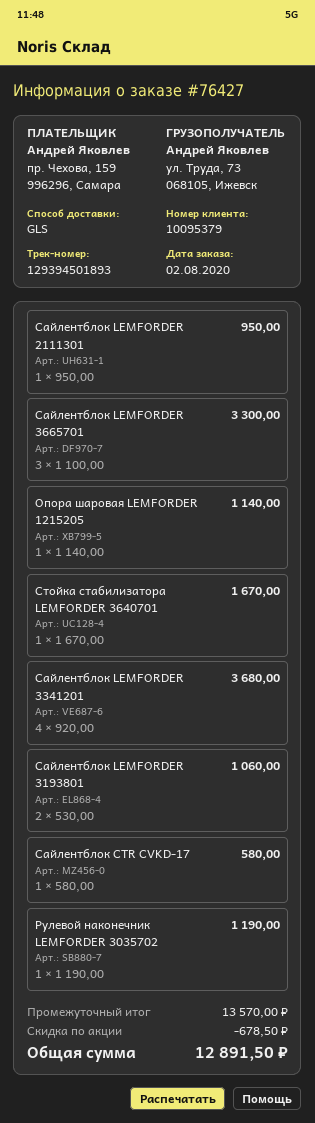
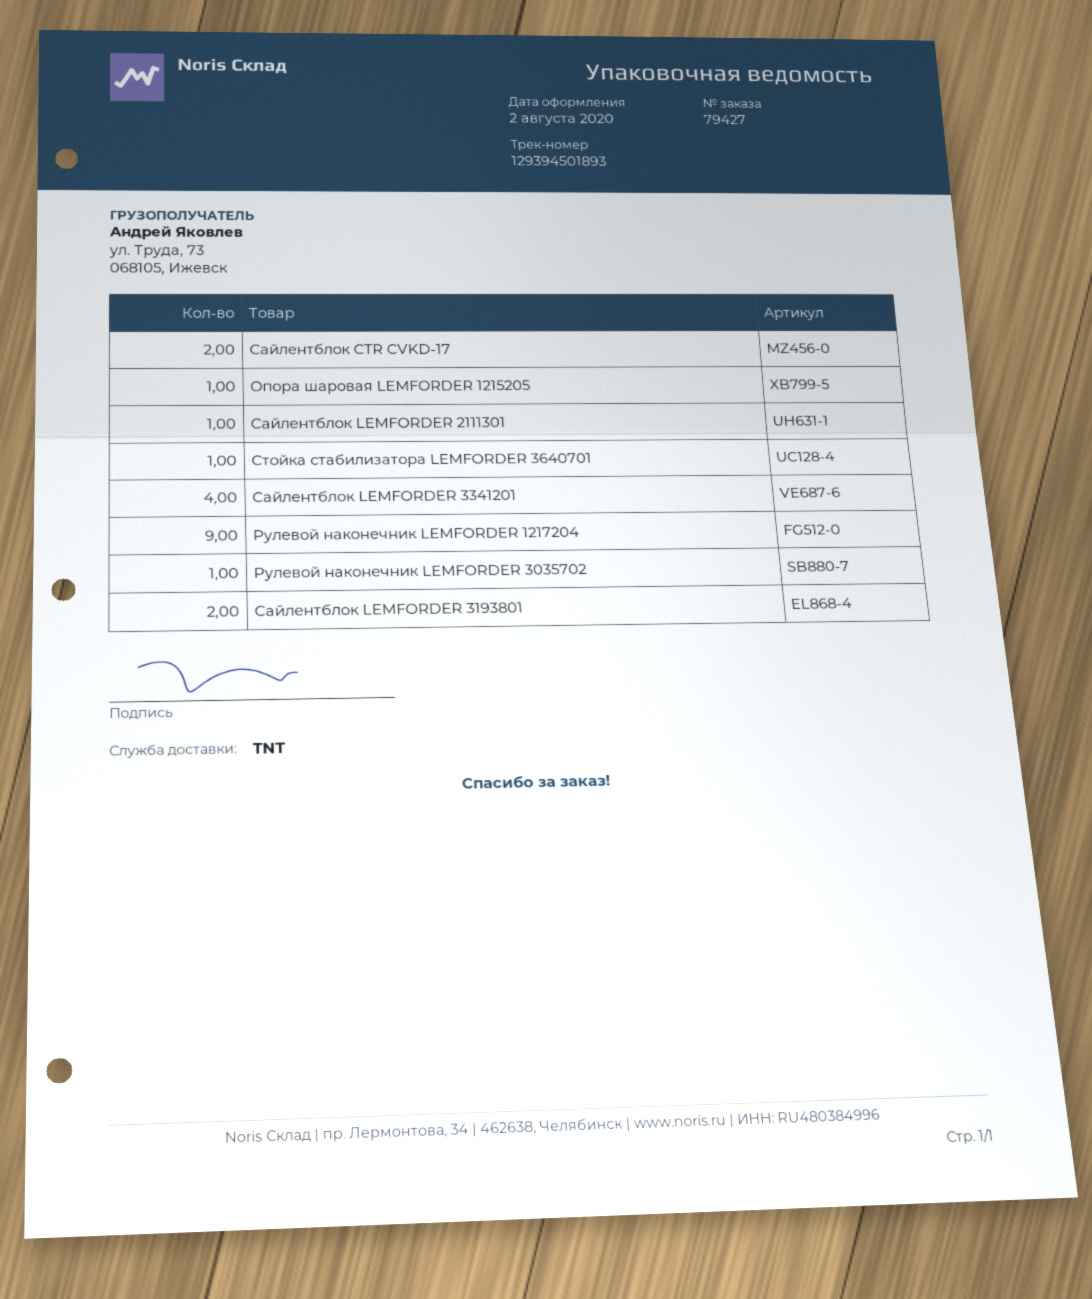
order number: 76427 -> 79427
shipping method: GLS -> TNT
Сайлентблок LEMFORDER 3665701: 3 -> none
Сайлентблок CTR CVKD-17: 1 -> 2
Рулевой наконечник LEMFORDER 1217204: none -> 9

